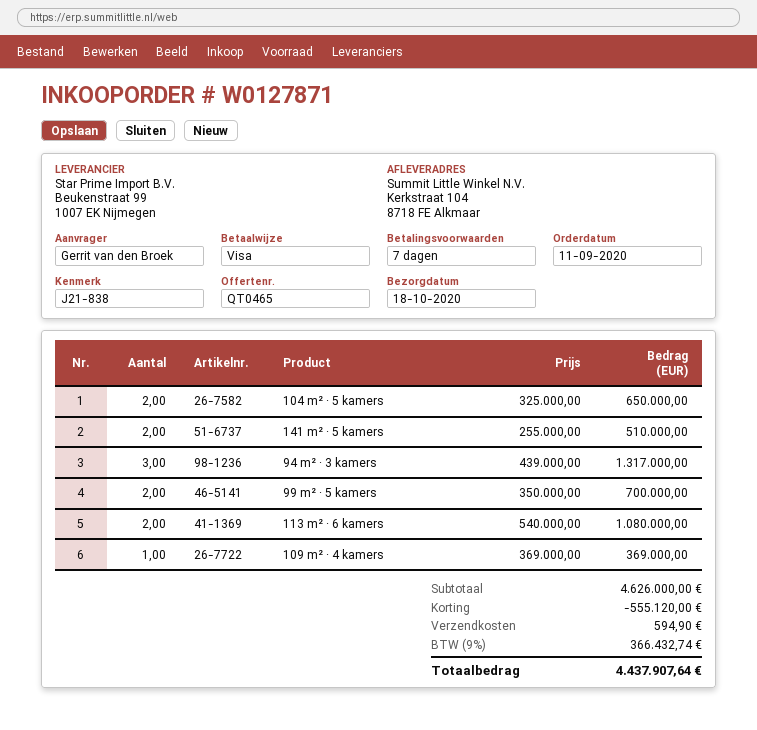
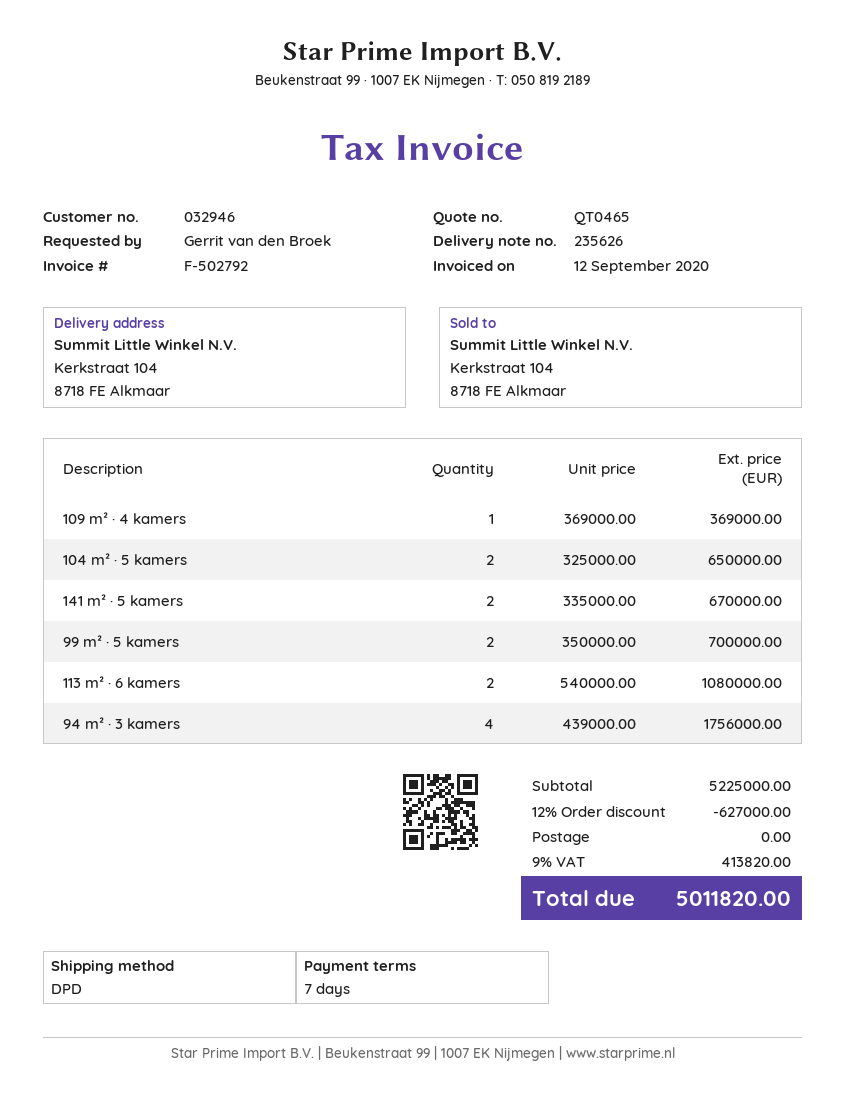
141 m² · 5 kamers: 2 x 255000.00 = 510000.00 -> 2 x 335000.00 = 670000.00
94 m² · 3 kamers: 3 x 439000.00 = 1317000.00 -> 4 x 439000.00 = 1756000.00
subtotal: 4626000.00 -> 5225000.00
discount: 555120.00 -> 627000.00
shipping: 594.90 -> 0.00
tax: 9% = 366432.74 -> 9% = 413820.00
total: 4437907.64 -> 5011820.00

